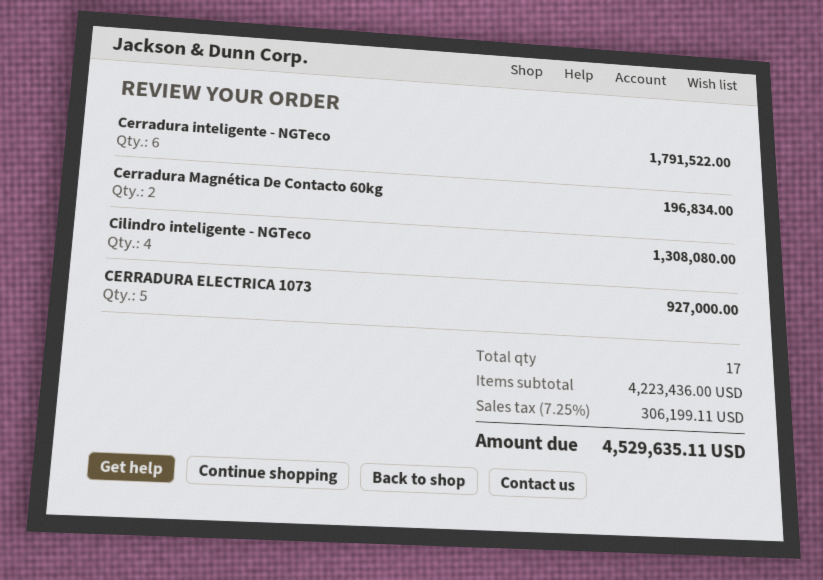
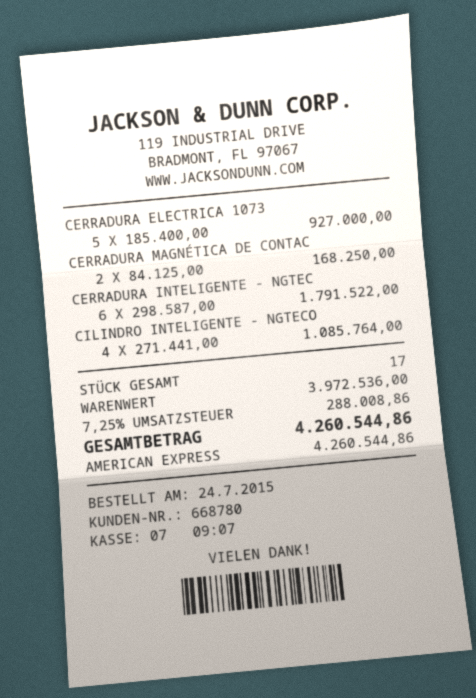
Cerradura Magnética De Contacto 60kg: 2 for 196834.00 -> 2 for 168250.00
Cilindro inteligente - NGTeco: 4 for 1308080.00 -> 4 for 1085764.00
subtotal: 4223436.00 -> 3972536.00
tax: 7.25% = 306199.11 -> 7.25% = 288008.86
total: 4529635.11 -> 4260544.86

